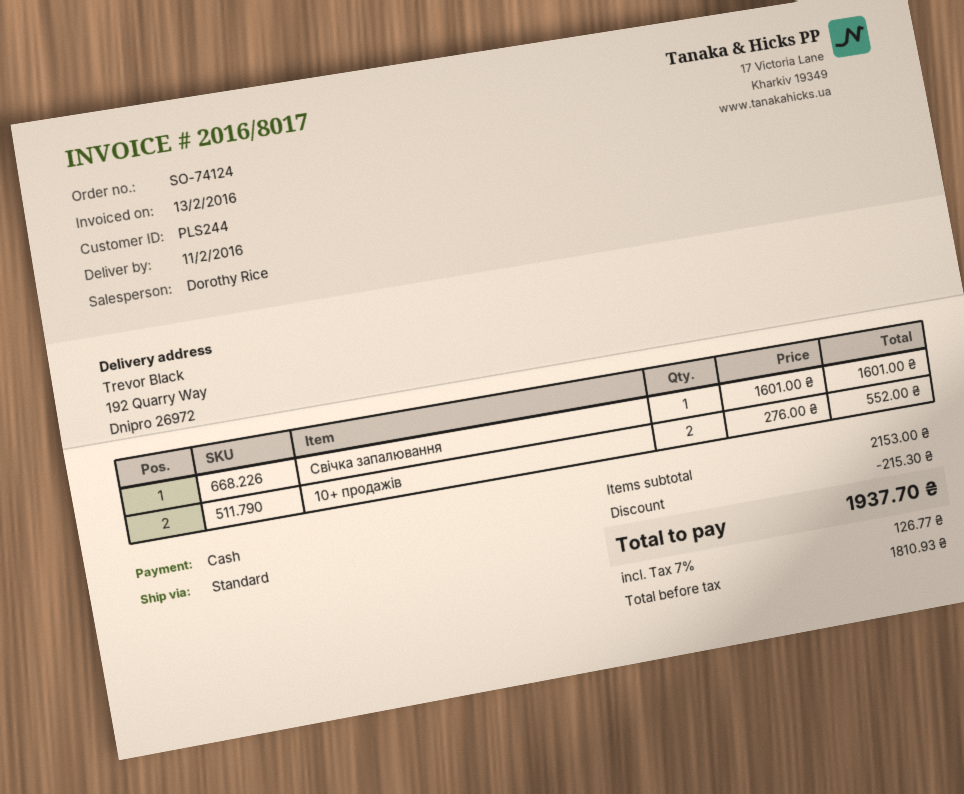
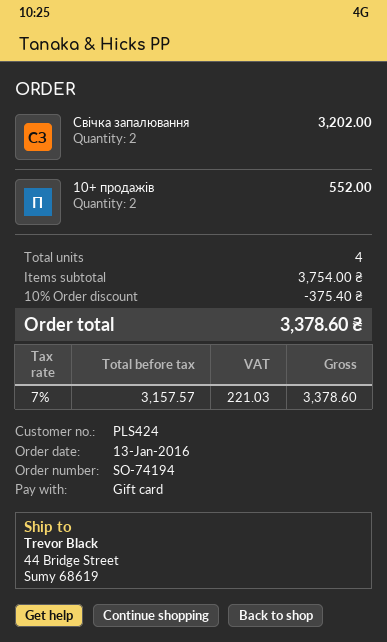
order number: SO-74124 -> SO-74194
customer number: PLS244 -> PLS424
payment method: cash -> gift card
ship to: 192 Quarry Way, Dnipro 26972 -> 44 Bridge Street, Sumy 68619
Свічка запалювання: 1 for 1601.00 -> 2 for 3202.00
subtotal: 2153.00 -> 3754.00
discount: 215.30 -> 375.40
net: 1810.93 -> 3157.57
tax: 7% = 126.77 -> 7% = 221.03
total: 1937.70 -> 3378.60

